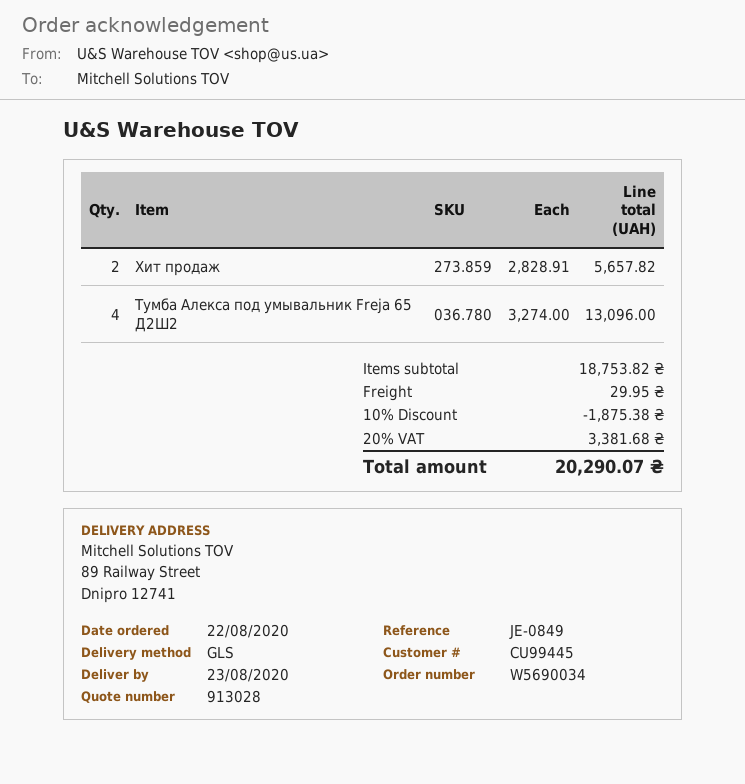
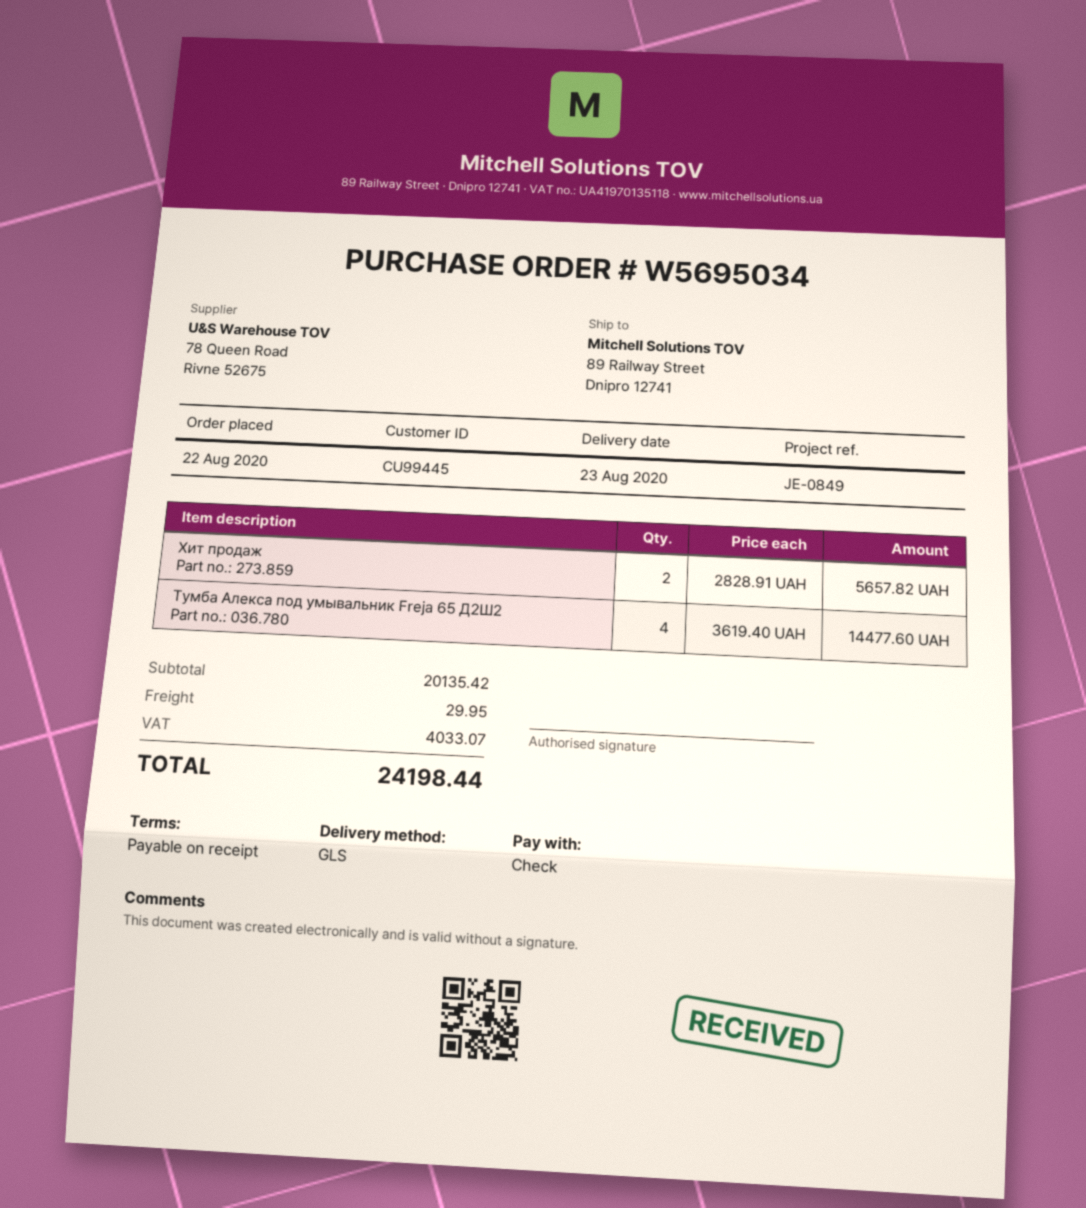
order number: W5690034 -> W5695034
Тумба Алекса под умывальник Freja 65 Д2Ш2: 4 x 3274.00 = 13096.00 -> 4 x 3619.40 = 14477.60
subtotal: 18753.82 -> 20135.42
discount: 10% = 1875.38 -> none
tax: 3381.68 -> 4033.07
total: 20290.07 -> 24198.44

